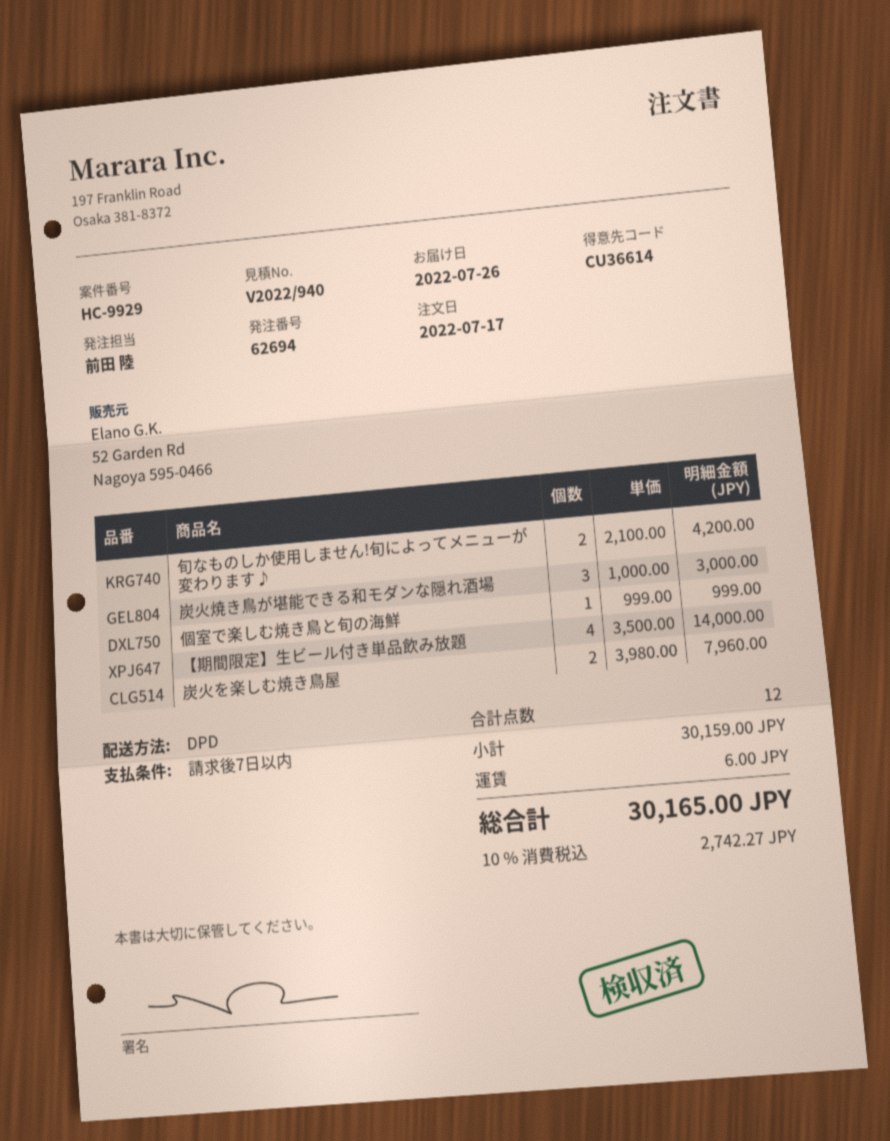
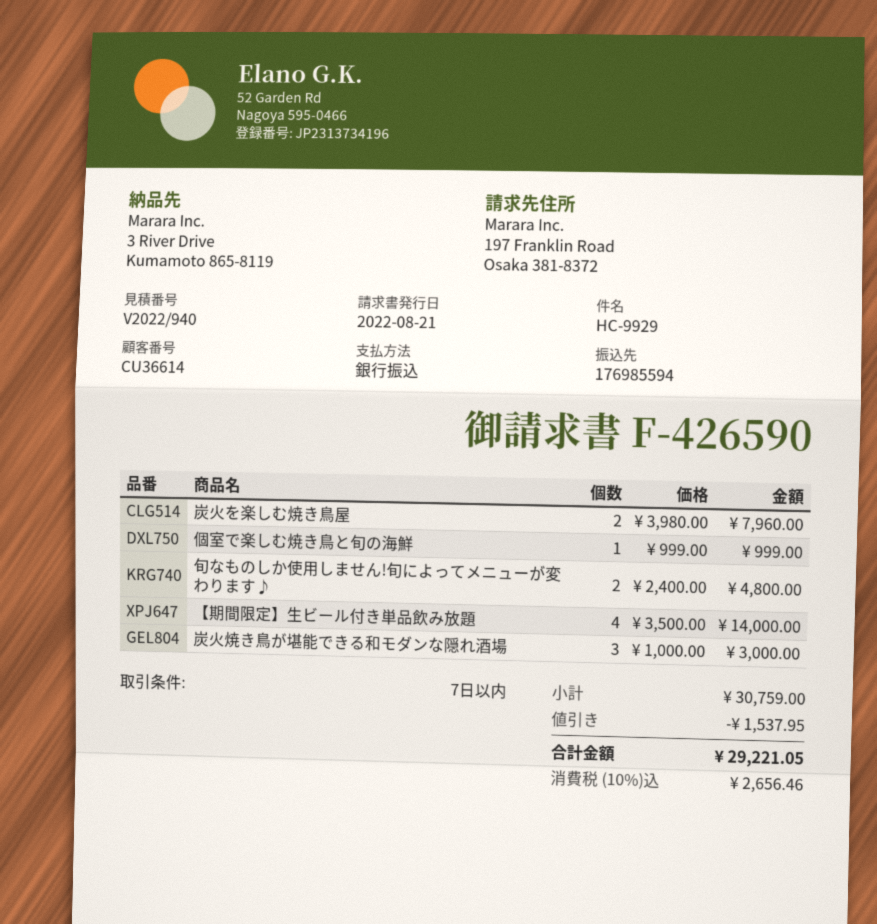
旬なものしか使用しません!旬によってメニューが変わります♪: 2 x 2100.00 = 4200.00 -> 2 x 2400.00 = 4800.00
subtotal: 30159.00 -> 30759.00
discount: none -> 1537.95
shipping: 6.00 -> none
tax: 10% = 2742.27 -> 10% = 2656.46
total: 30165.00 -> 29221.05

